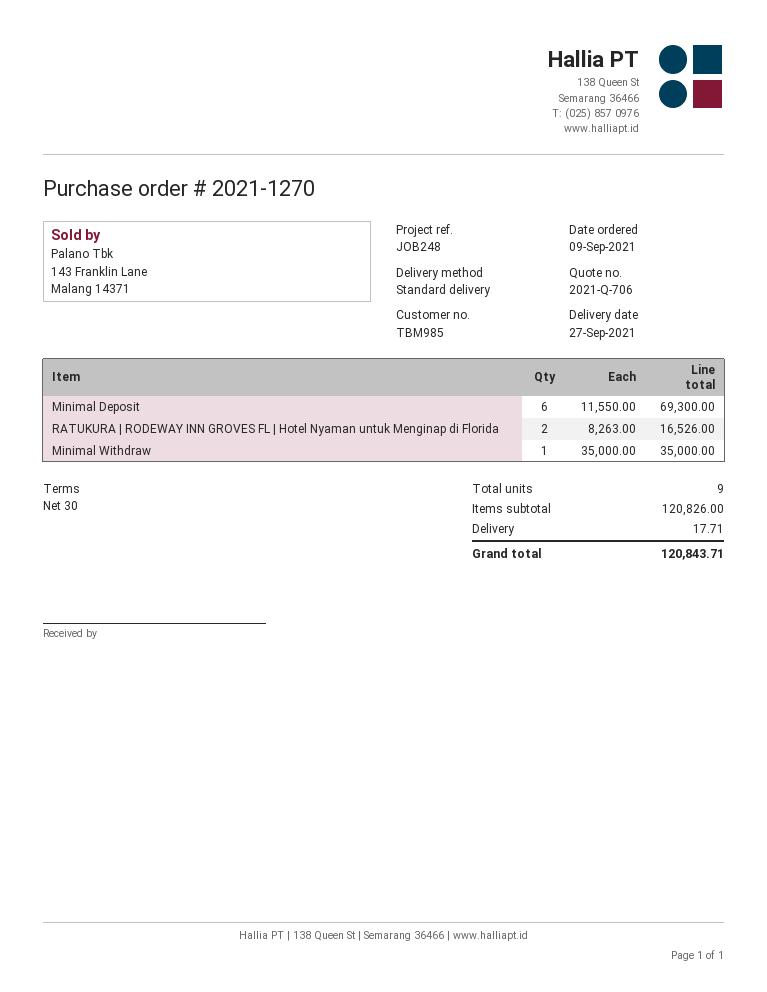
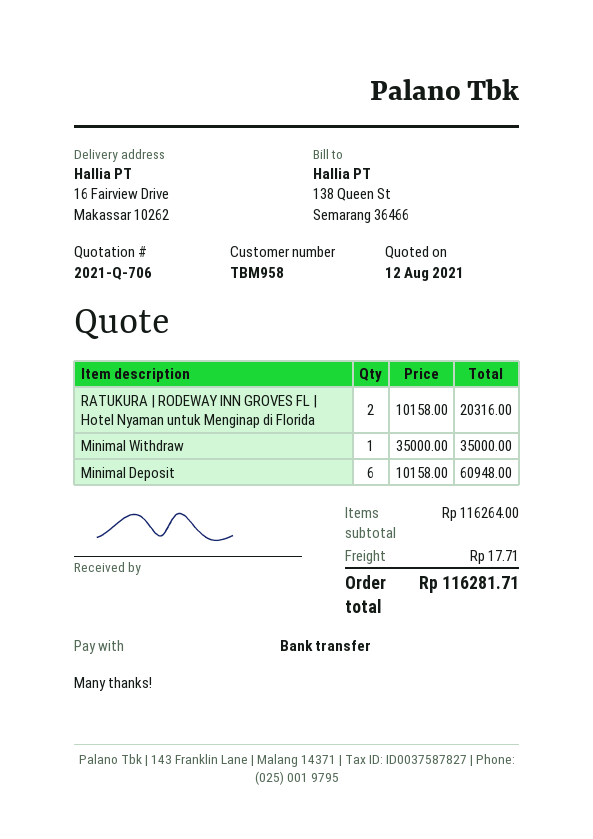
customer number: TBM985 -> TBM958
Minimal Deposit: 6 x 11550.00 = 69300.00 -> 6 x 10158.00 = 60948.00
RATUKURA | RODEWAY INN GROVES FL | Hotel Nyaman untuk Menginap di Florida: 2 x 8263.00 = 16526.00 -> 2 x 10158.00 = 20316.00
subtotal: 120826.00 -> 116264.00
total: 120843.71 -> 116281.71

